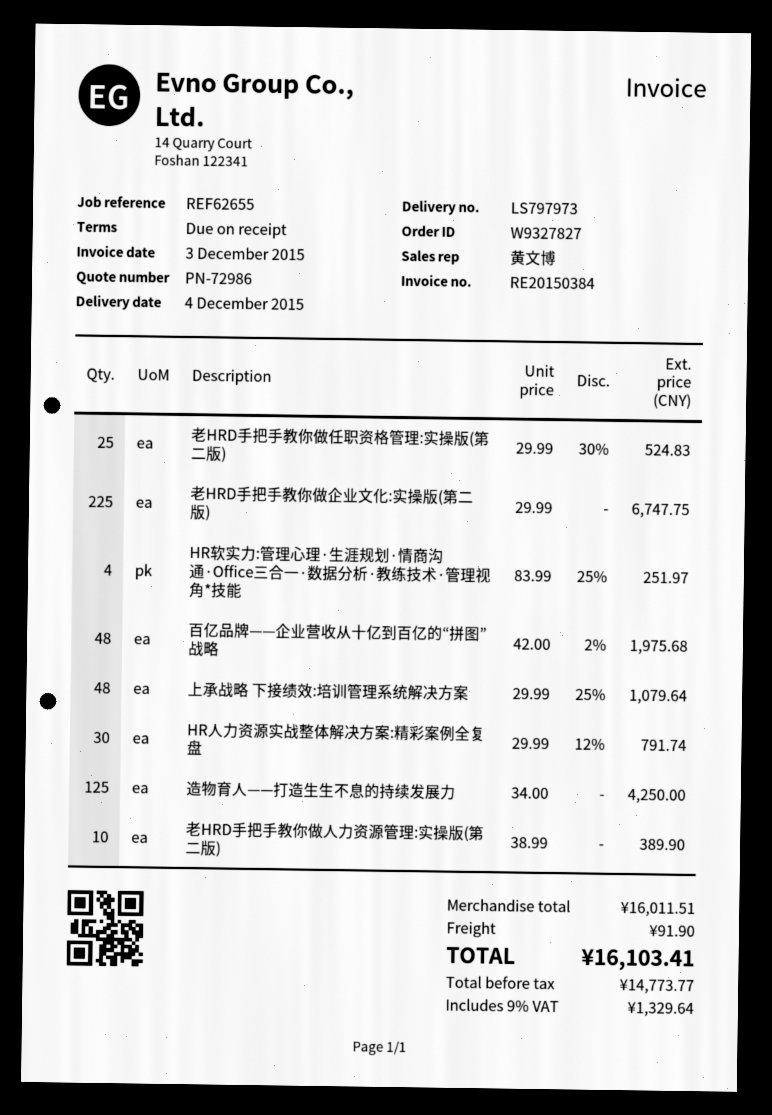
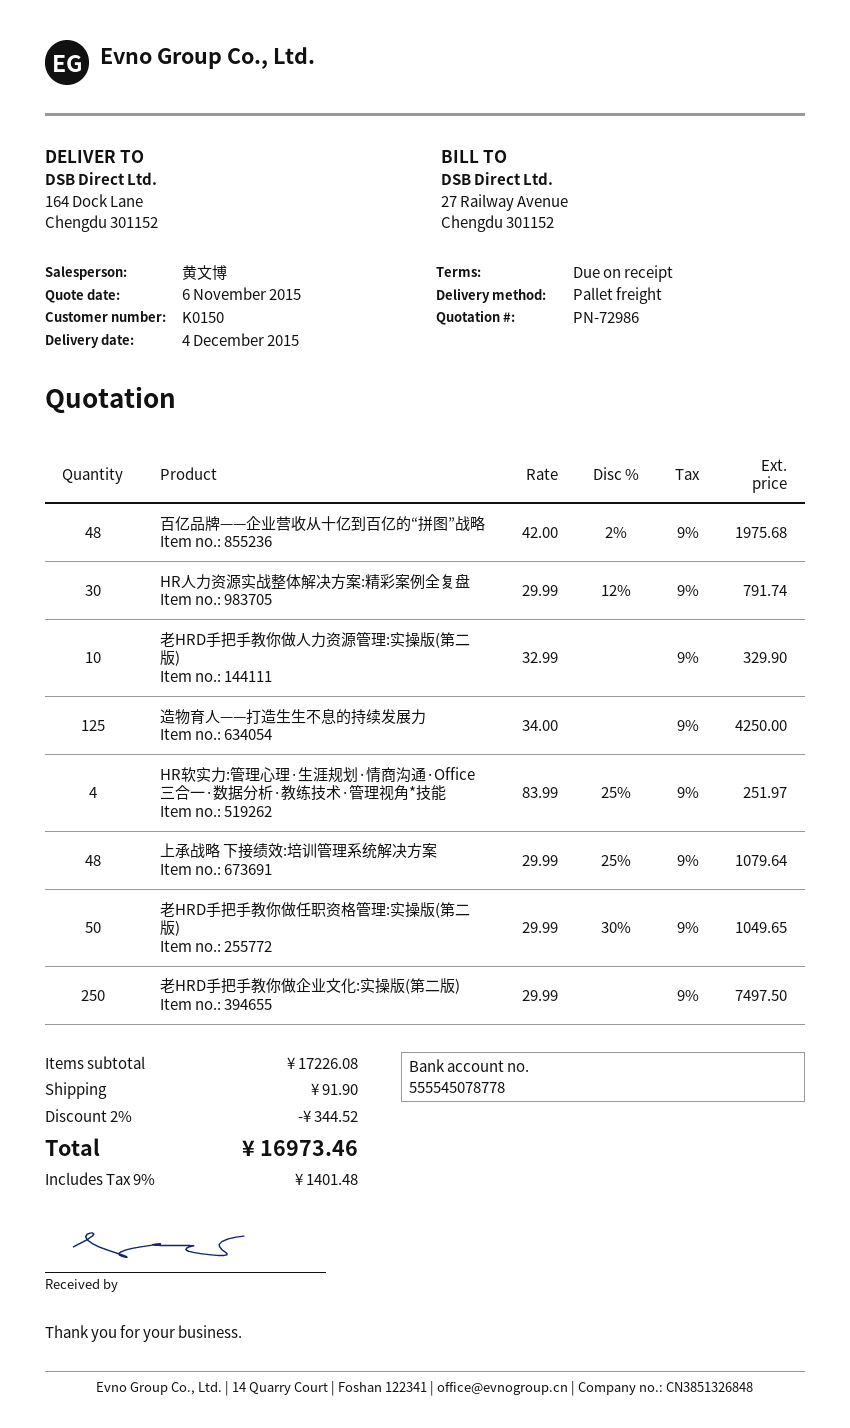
老HRD手把手教你做任职资格管理:实操版(第二版): 25 x 29.99 - 30% = 524.83 -> 50 x 29.99 - 30% = 1049.65
老HRD手把手教你做企业文化:实操版(第二版): 225 x 29.99 = 6747.75 -> 250 x 29.99 = 7497.50
老HRD手把手教你做人力资源管理:实操版(第二版): 10 x 38.99 = 389.90 -> 10 x 32.99 = 329.90
subtotal: 16011.51 -> 17226.08
discount: none -> 2% = 344.52
tax: 9% = 1329.64 -> 9% = 1401.48
total: 16103.41 -> 16973.46

